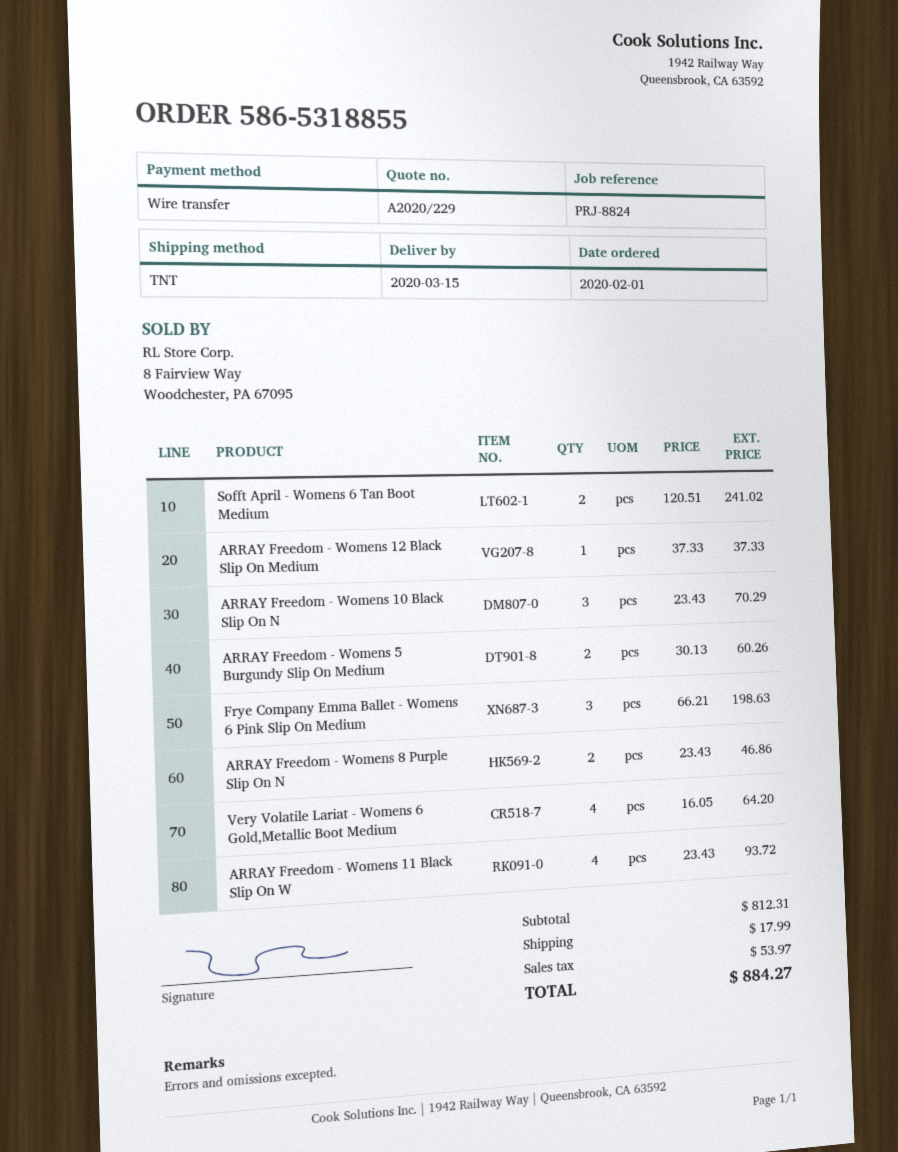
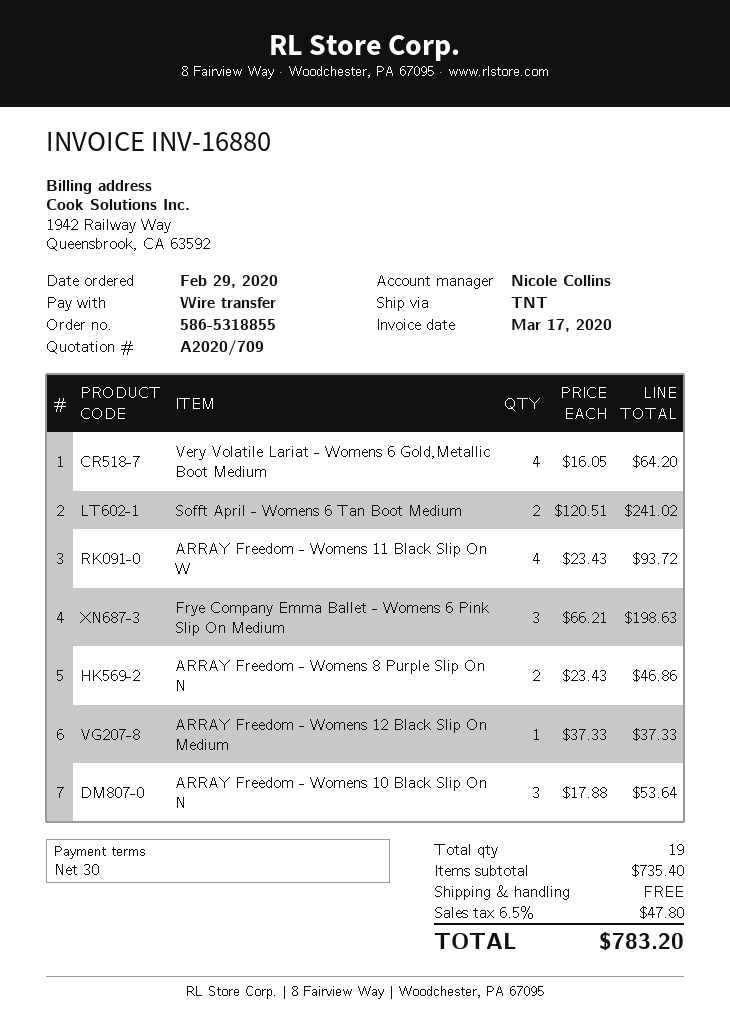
quote number: A2020/229 -> A2020/709
order date: 2020-02-01 -> 2020-02-29
ARRAY Freedom - Womens 10 Black Slip On N: 3 x 23.43 = 70.29 -> 3 x 17.88 = 53.64
ARRAY Freedom - Womens 5 Burgundy Slip On Medium: 2 x 30.13 = 60.26 -> none
subtotal: 812.31 -> 735.40
shipping: 17.99 -> 0.00
tax: 53.97 -> 47.80
total: 884.27 -> 783.20

